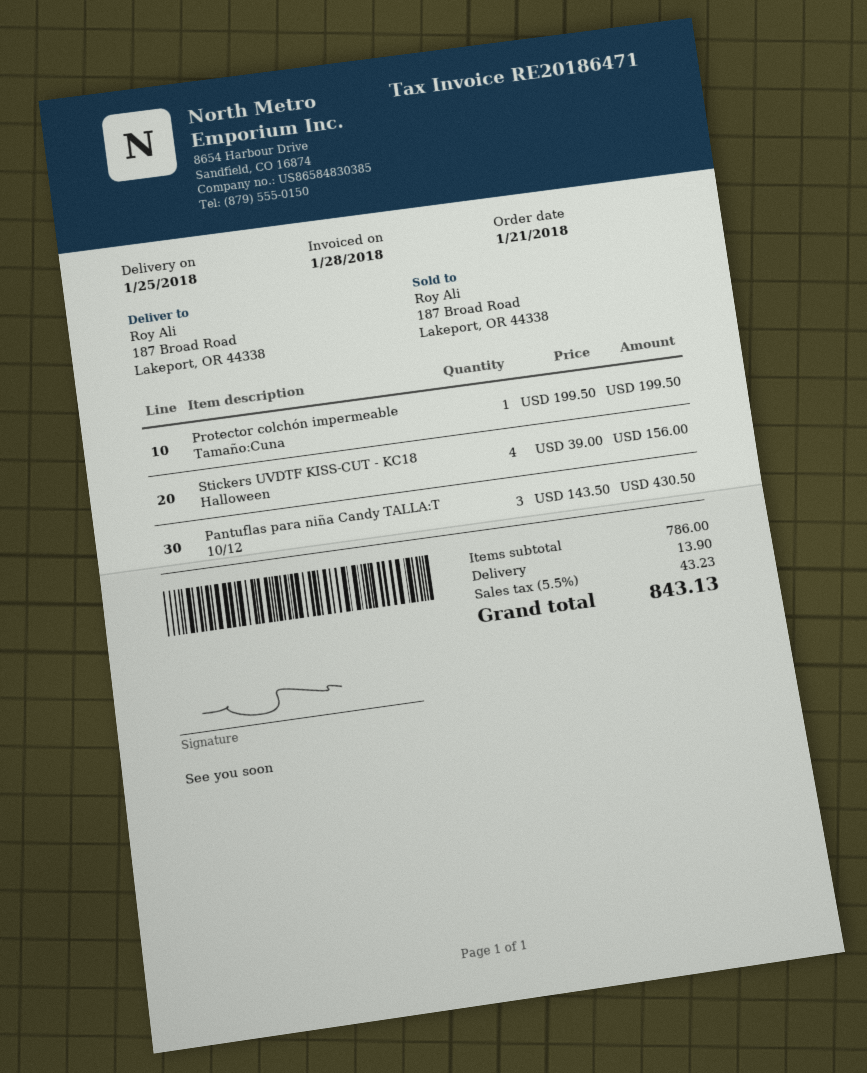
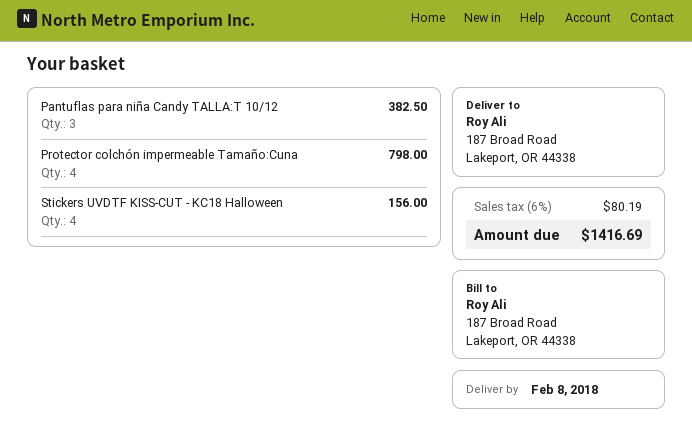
delivery date: 2018-01-25 -> 2018-02-08
Protector colchón impermeable Tamaño:Cuna: 1 for 199.50 -> 4 for 798.00
Pantuflas para niña Candy TALLA:T 10/12: 3 for 430.50 -> 3 for 382.50
shipping: 13.90 -> none
tax: 5.5% = 43.23 -> 6% = 80.19
total: 843.13 -> 1416.69

